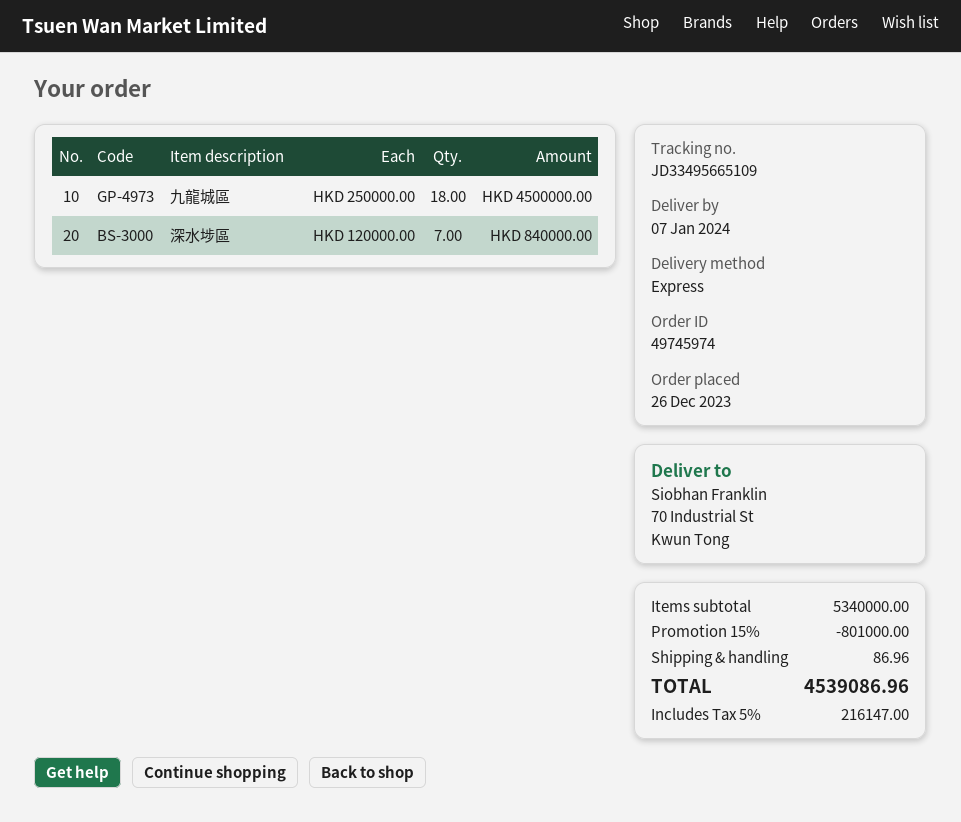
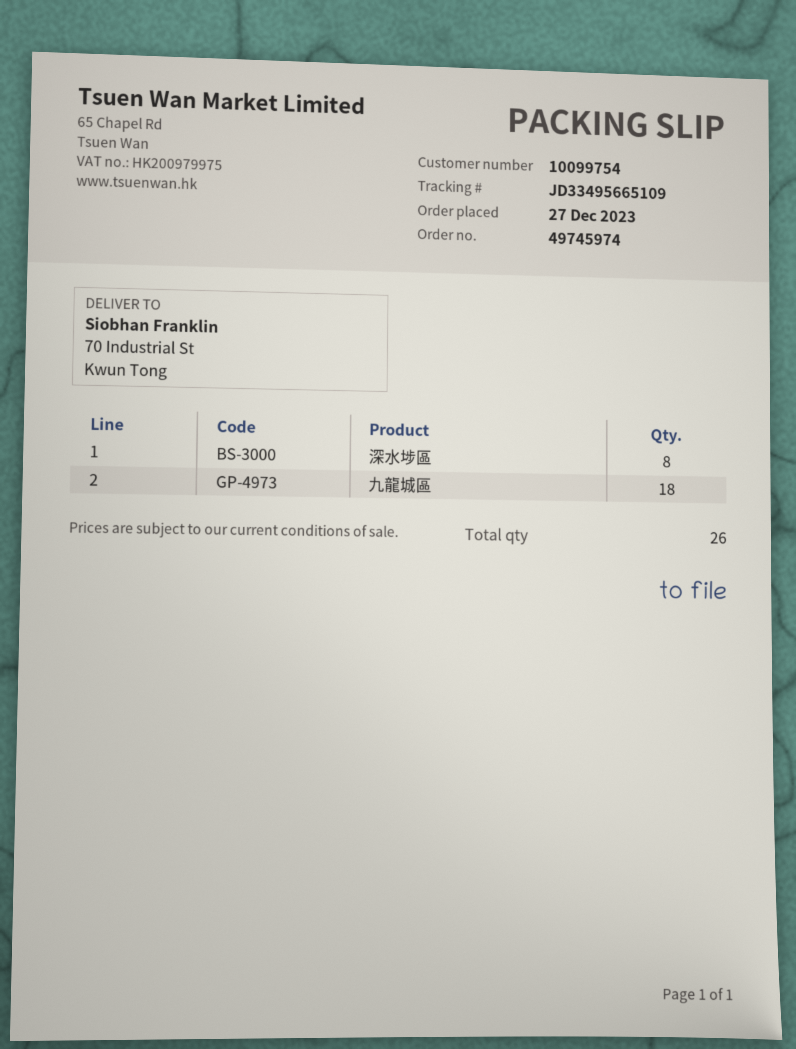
order date: 2023-12-26 -> 2023-12-27
深水埗區: 7 -> 8

